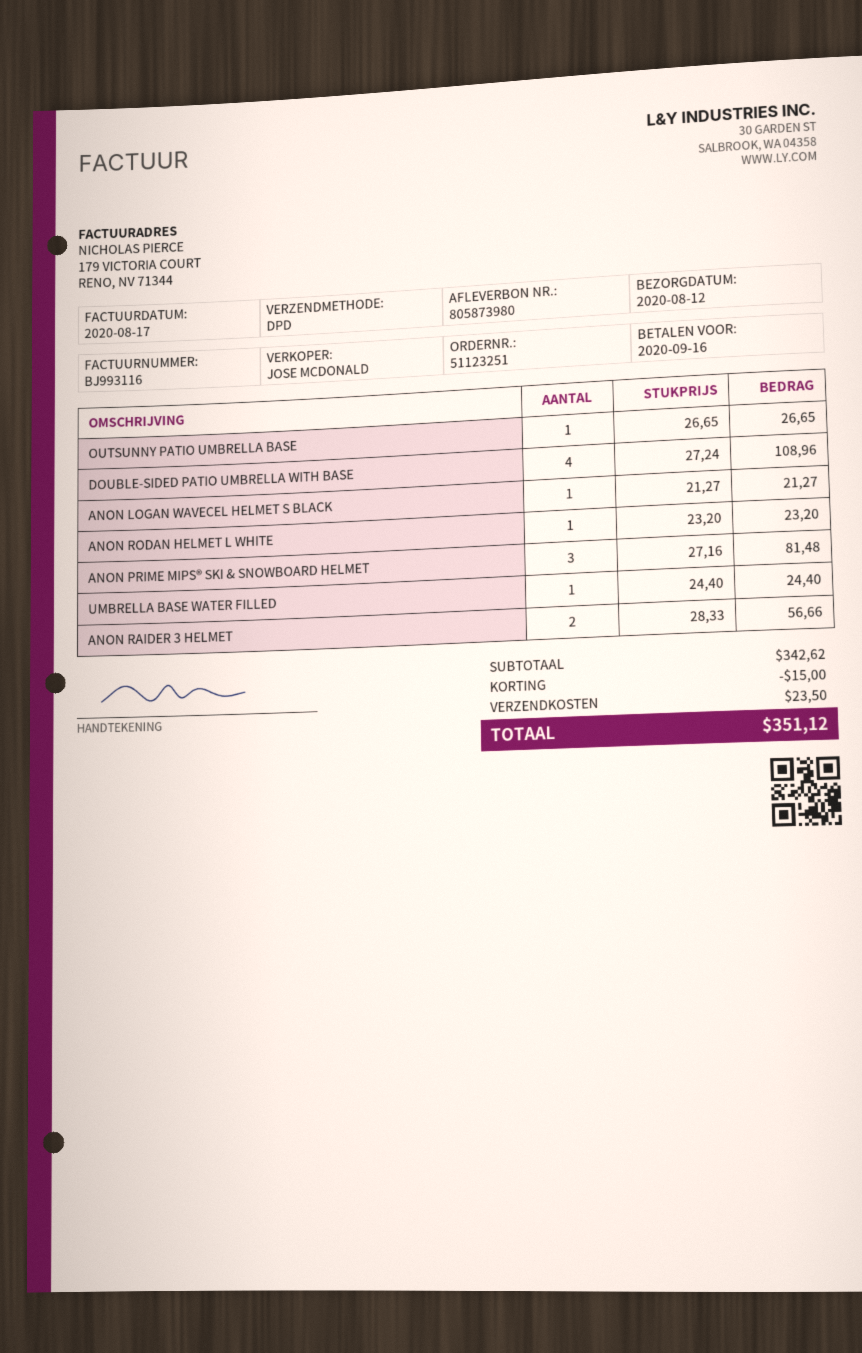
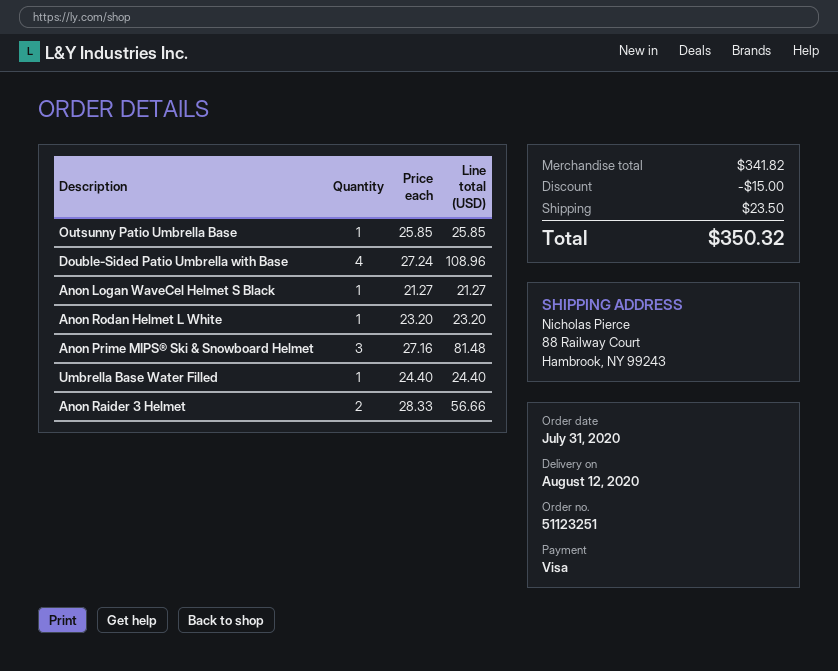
OUTSUNNY PATIO UMBRELLA BASE: 1 x 26.65 = 26.65 -> 1 x 25.85 = 25.85
subtotal: 342.62 -> 341.82
total: 351.12 -> 350.32

